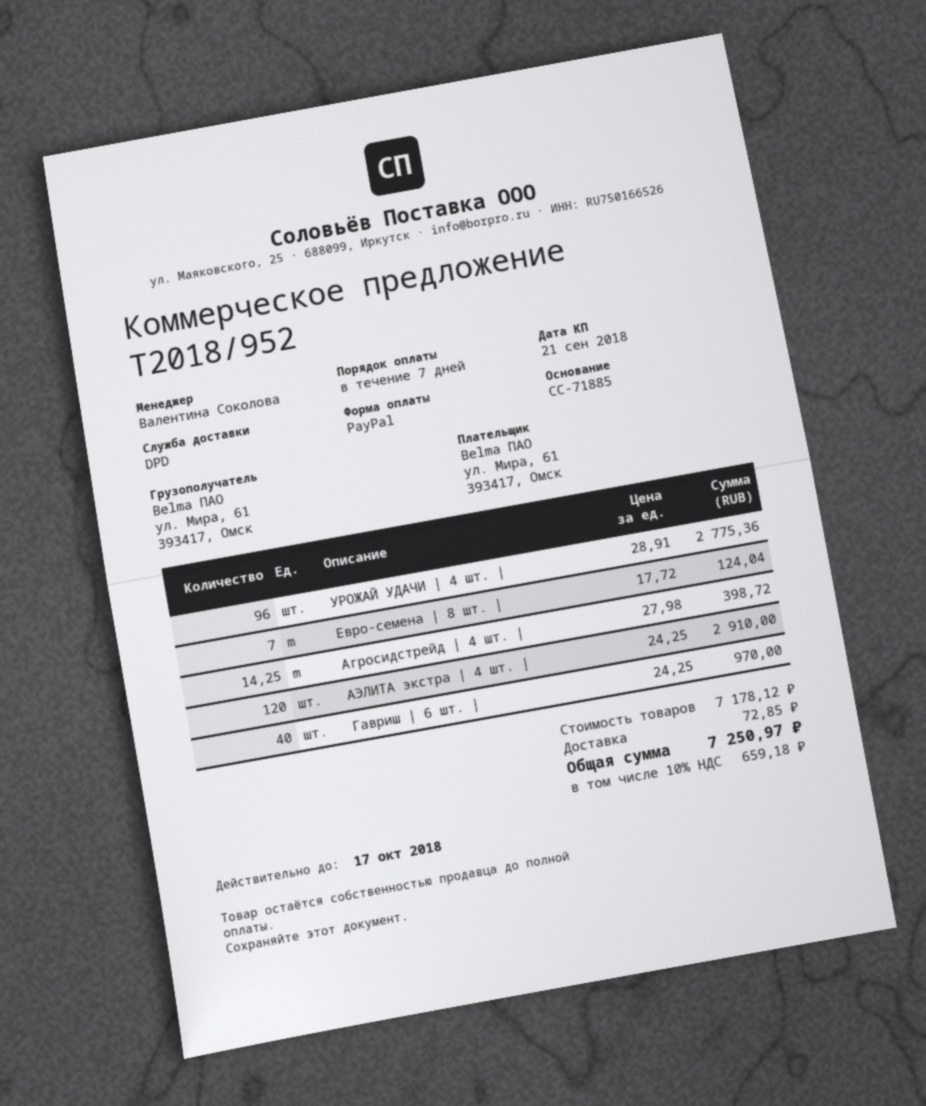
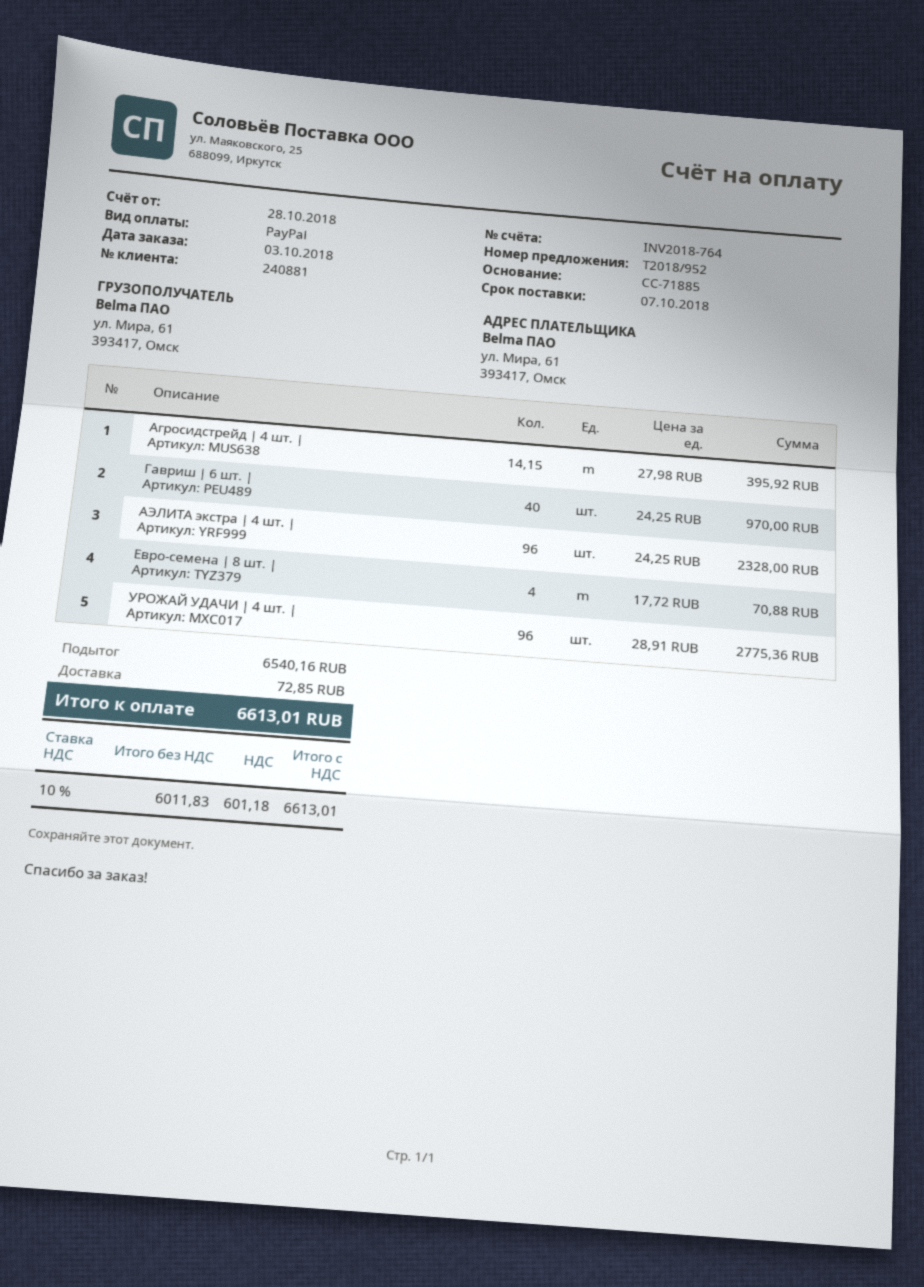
Евро-семена | 8 шт. |: 7 x 17.72 = 124.04 -> 4 x 17.72 = 70.88
Агросидстрейд | 4 шт. |: 14.25 x 27.98 = 398.72 -> 14.15 x 27.98 = 395.92
АЭЛИТА экстра | 4 шт. |: 120 x 24.25 = 2910.00 -> 96 x 24.25 = 2328.00
subtotal: 7178.12 -> 6540.16
tax: 10% = 659.18 -> 10% = 601.18
total: 7250.97 -> 6613.01

